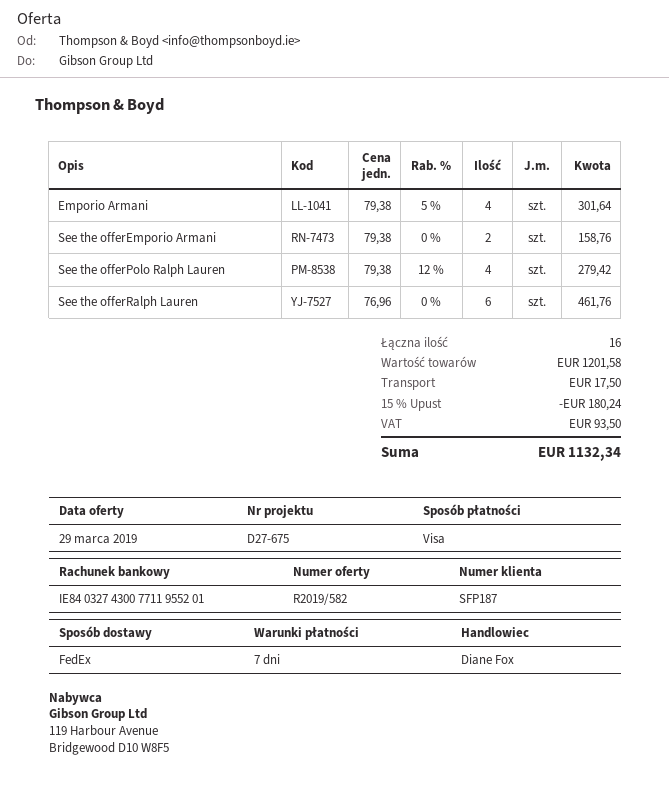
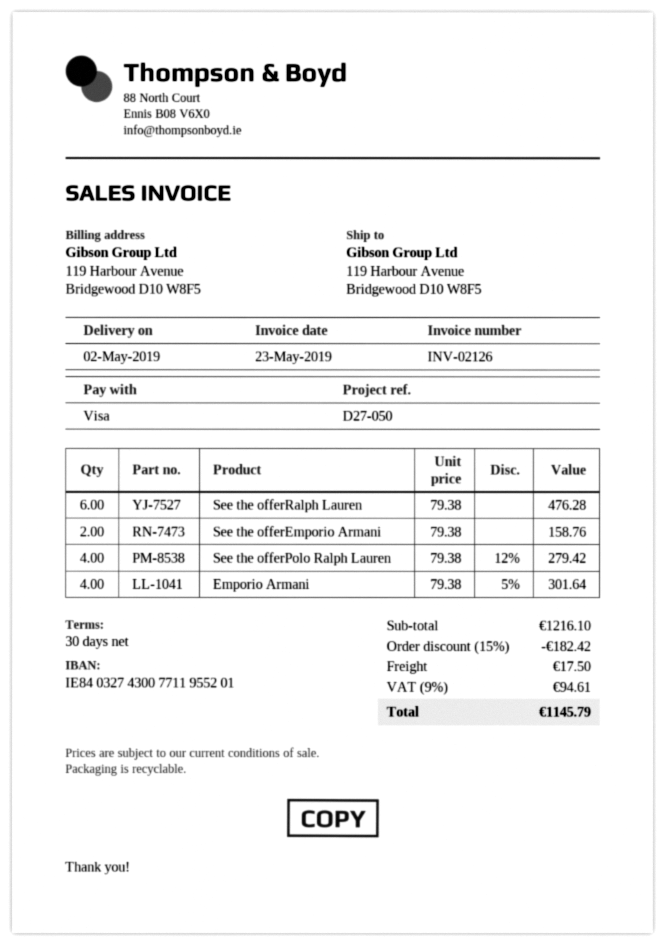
payment terms: 7 days -> 30 days
reference: D27-675 -> D27-050
See the offerRalph Lauren: 6 x 76.96 = 461.76 -> 6 x 79.38 = 476.28
subtotal: 1201.58 -> 1216.10
discount: 15% = 180.24 -> 15% = 182.42
tax: 93.50 -> 94.61
total: 1132.34 -> 1145.79

